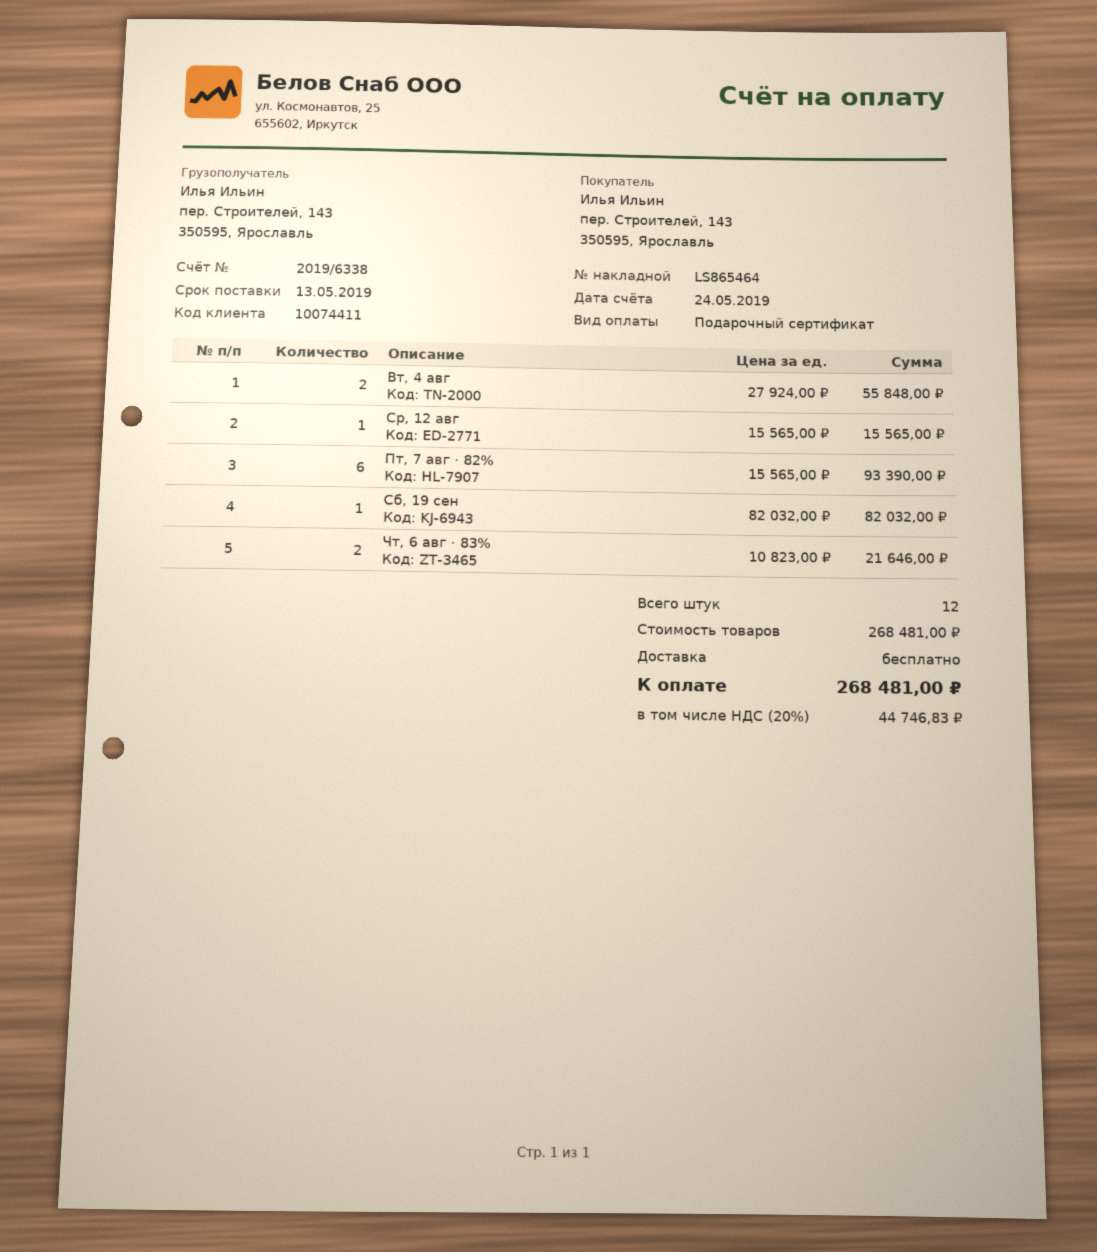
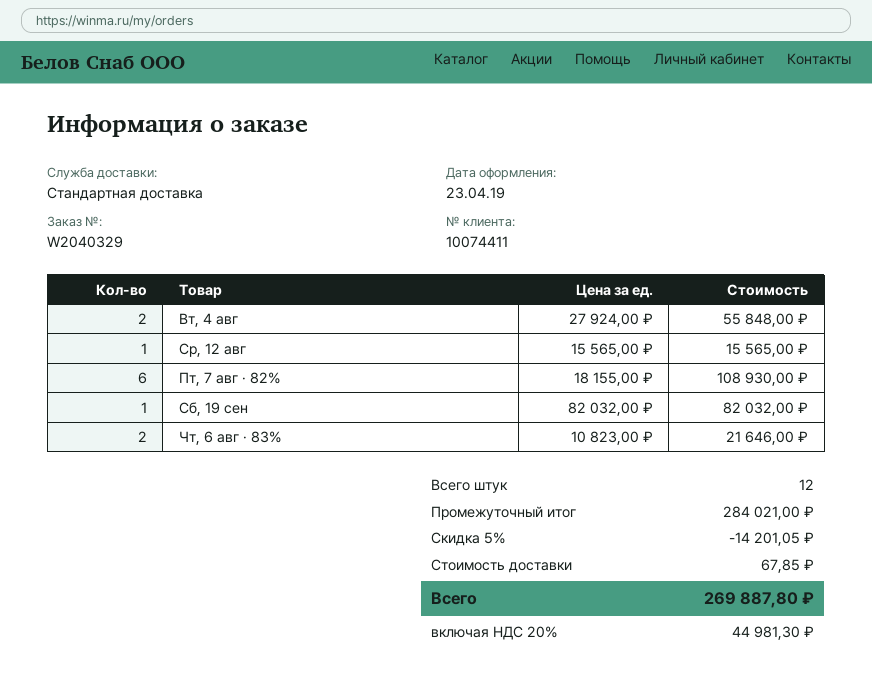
Пт, 7 авг · 82%: 6 x 15565.00 = 93390.00 -> 6 x 18155.00 = 108930.00
subtotal: 268481.00 -> 284021.00
discount: none -> 5% = 14201.05
shipping: 0.00 -> 67.85
tax: 20% = 44746.83 -> 20% = 44981.30
total: 268481.00 -> 269887.80

